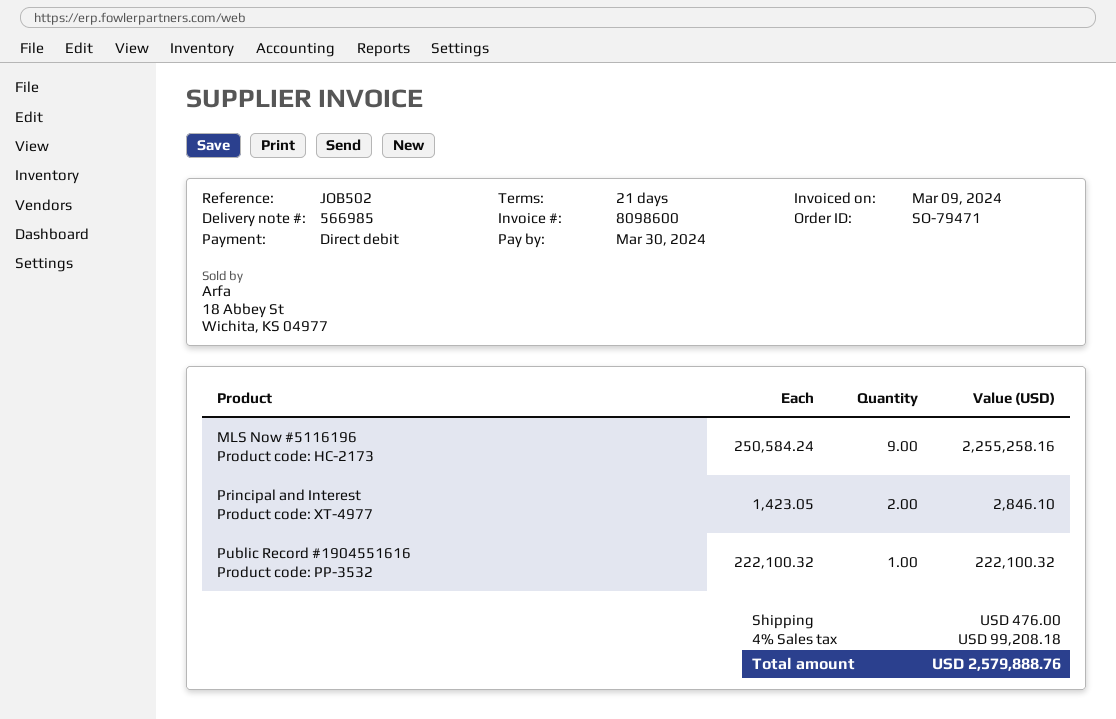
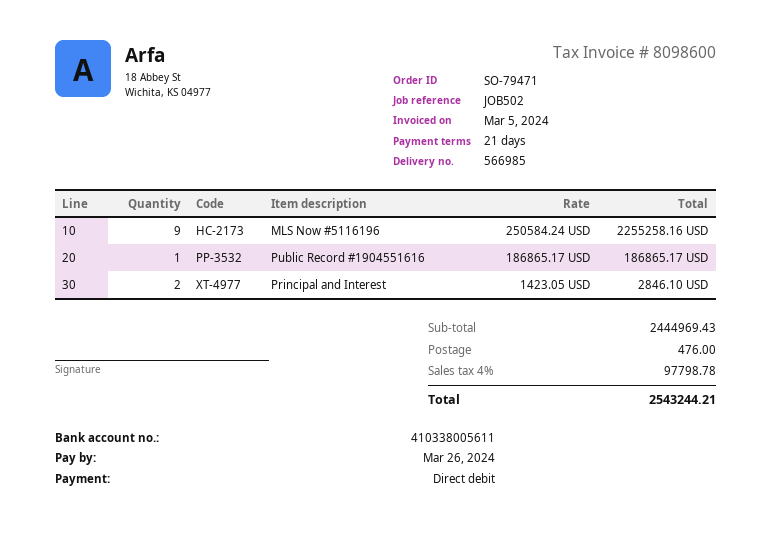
invoice date: 2024-03-09 -> 2024-03-05
due date: 2024-03-30 -> 2024-03-26
Public Record #1904551616: 1 x 222100.32 = 222100.32 -> 1 x 186865.17 = 186865.17
tax: 4% = 99208.18 -> 4% = 97798.78
total: 2579888.76 -> 2543244.21

